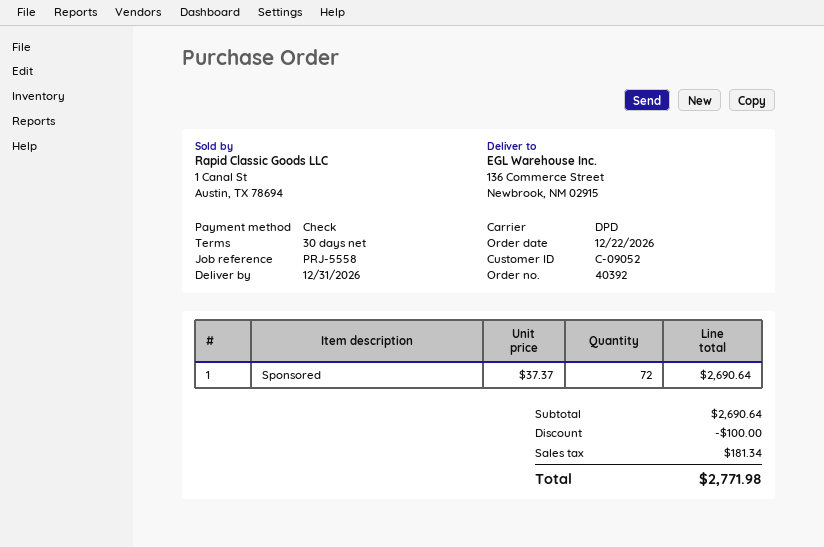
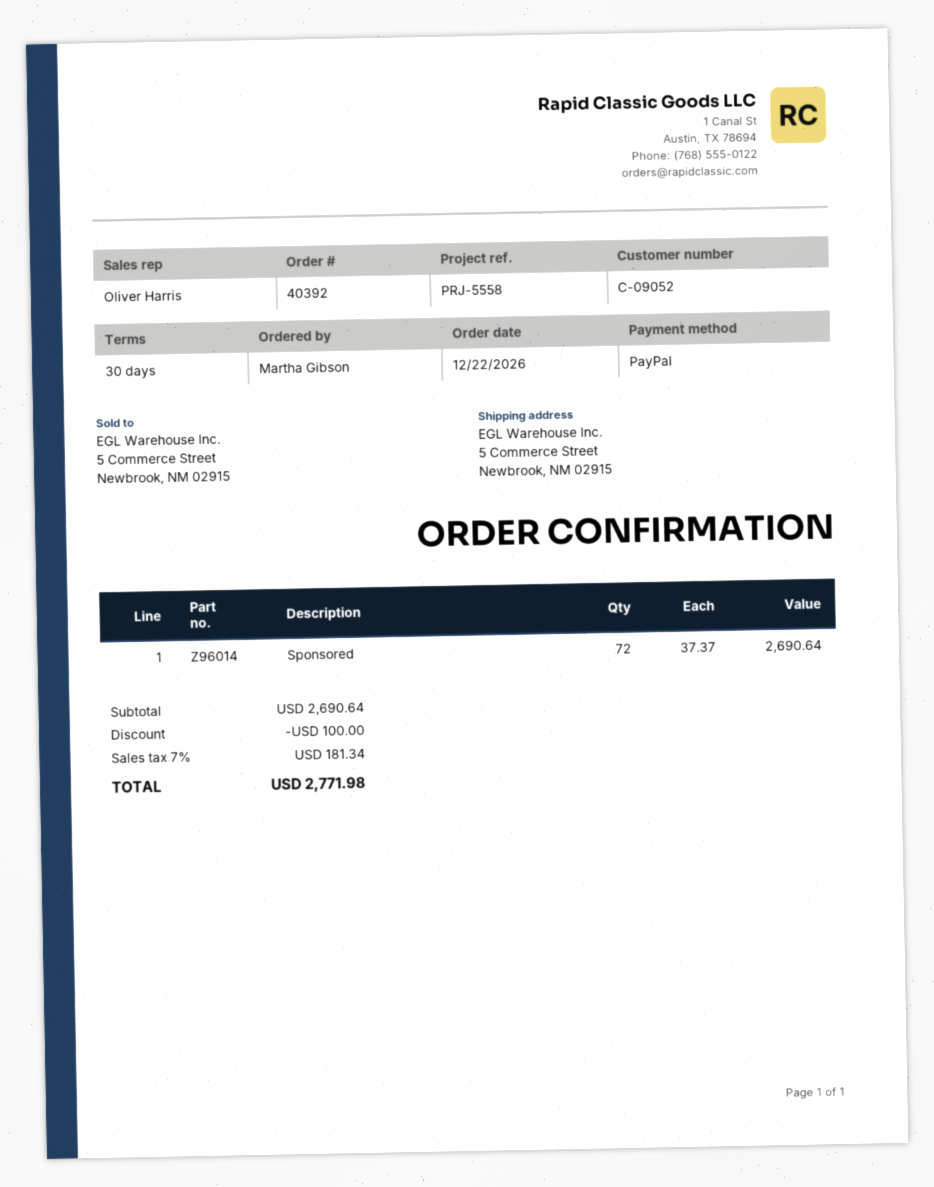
payment method: cheque -> PayPal
ship to: 136 Commerce Street, Newbrook, NM 02915 -> 5 Commerce Street, Newbrook, NM 02915

